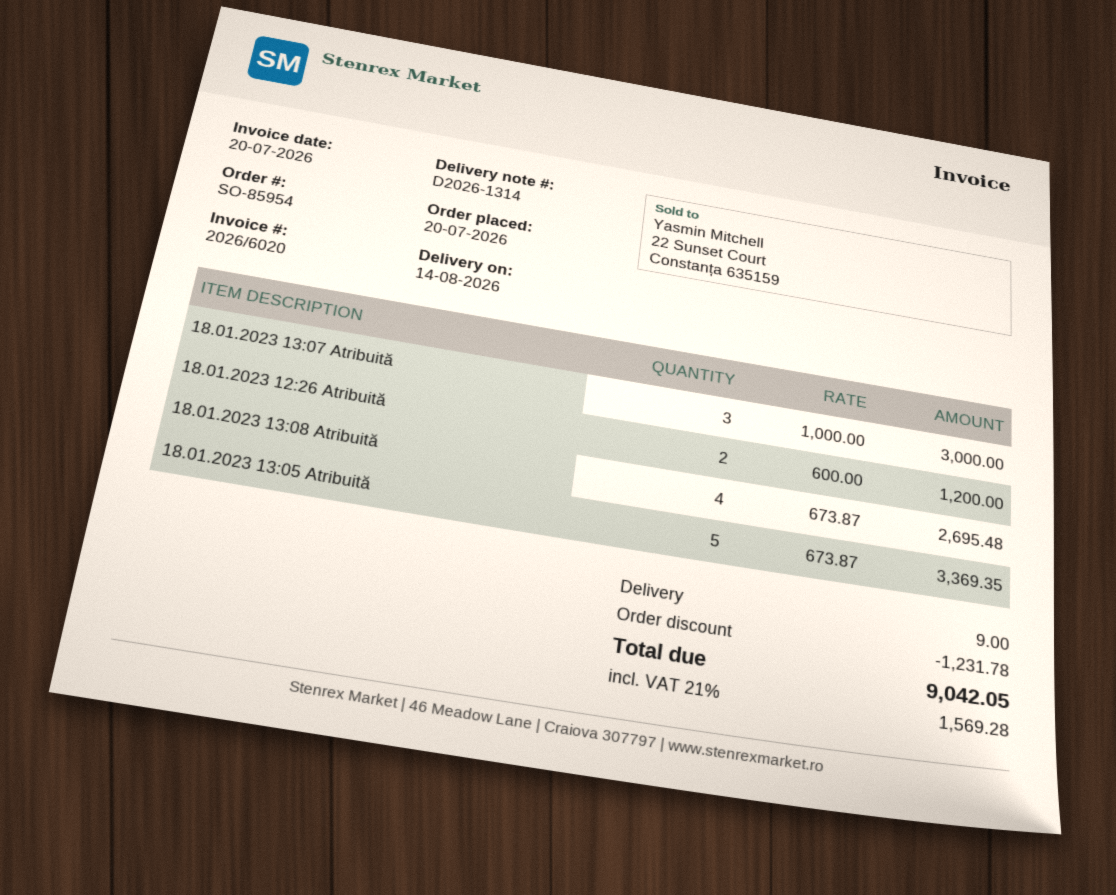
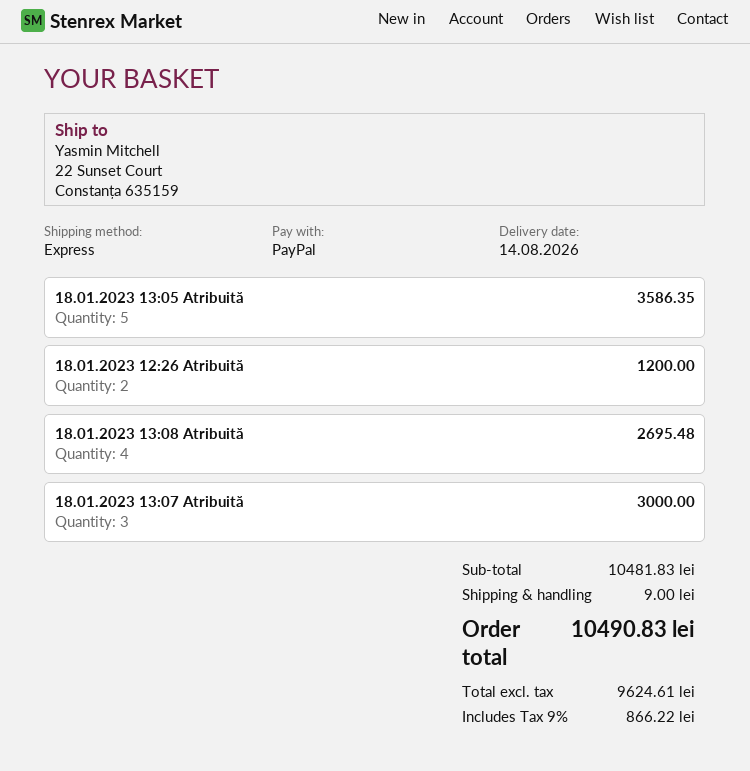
18.01.2023 13:05 Atribuită: 5 for 3369.35 -> 5 for 3586.35
discount: 1231.78 -> none
tax: 21% = 1569.28 -> 9% = 866.22
total: 9042.05 -> 10490.83

